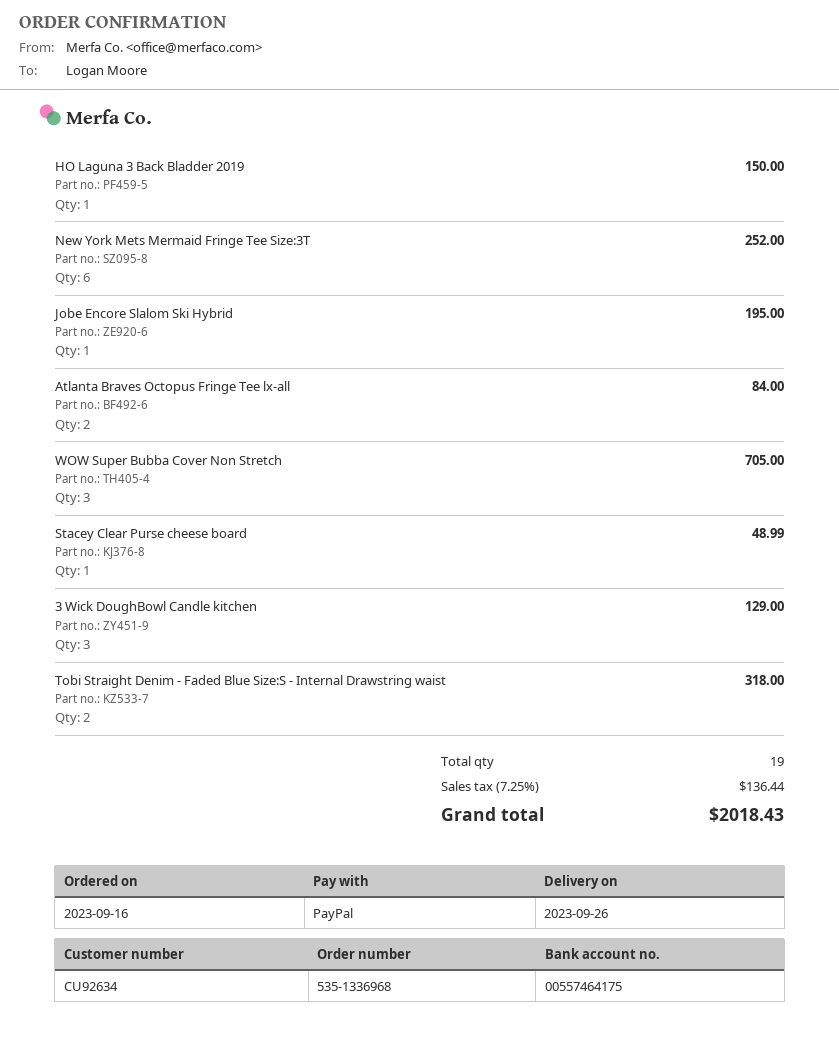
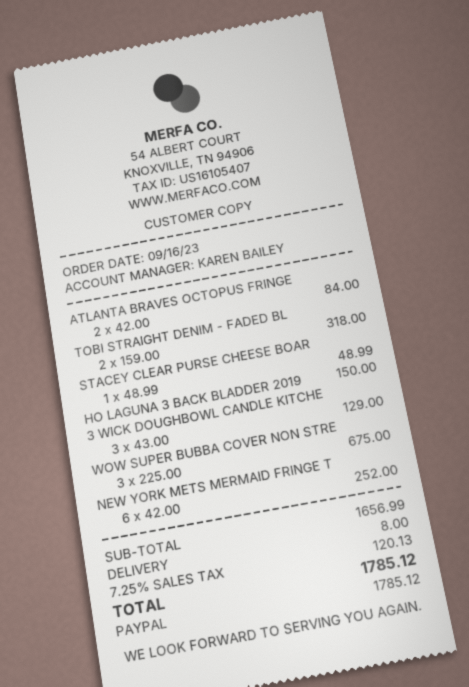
Jobe Encore Slalom Ski Hybrid: 1 for 195.00 -> none
WOW Super Bubba Cover Non Stretch: 3 for 705.00 -> 3 for 675.00
shipping: none -> 8.00
tax: 7.25% = 136.44 -> 7.25% = 120.13
total: 2018.43 -> 1785.12

